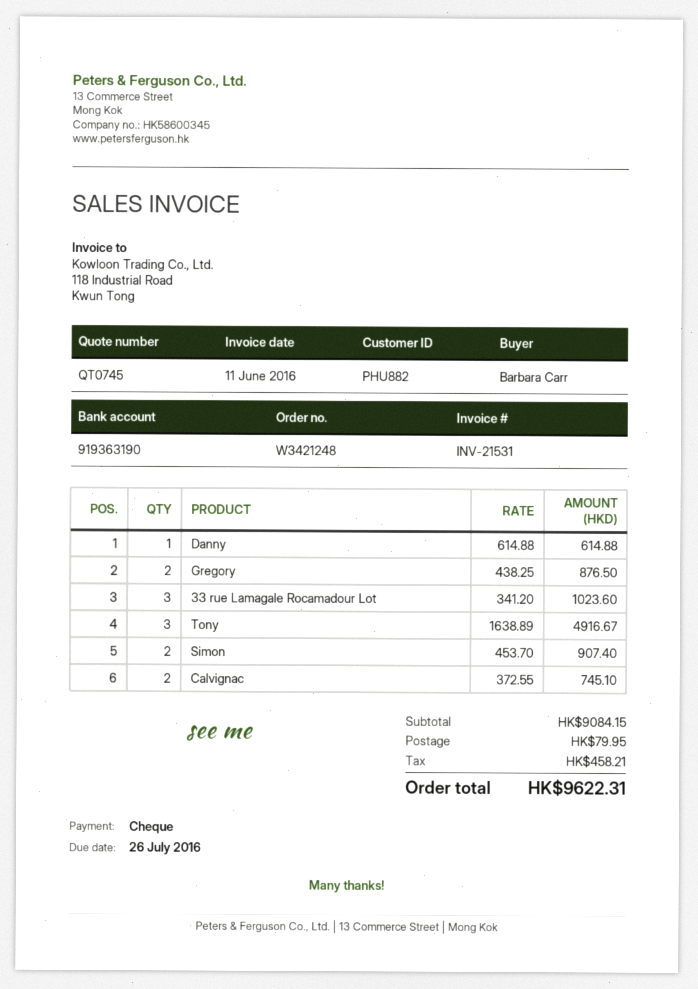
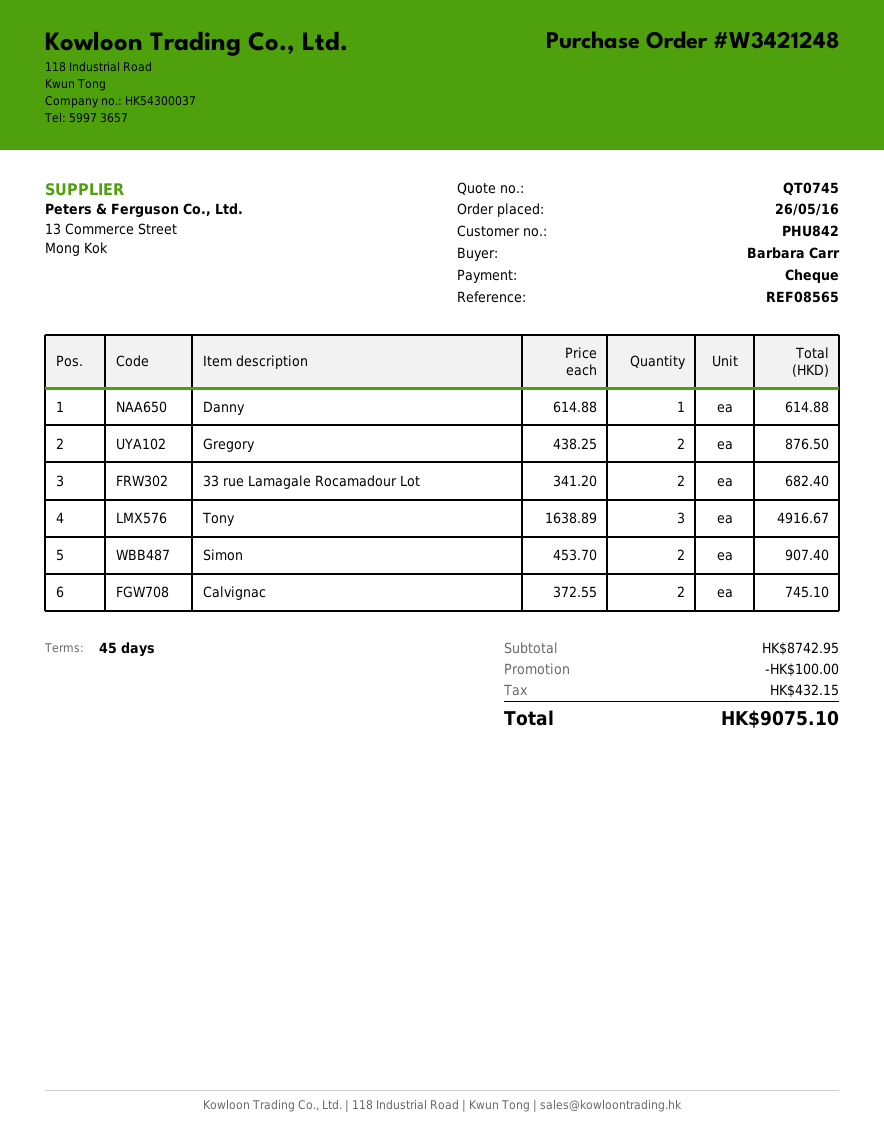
customer number: PHU882 -> PHU842
33 rue Lamagale Rocamadour Lot: 3 x 341.20 = 1023.60 -> 2 x 341.20 = 682.40
subtotal: 9084.15 -> 8742.95
discount: none -> 100.00
shipping: 79.95 -> none
tax: 458.21 -> 432.15
total: 9622.31 -> 9075.10

